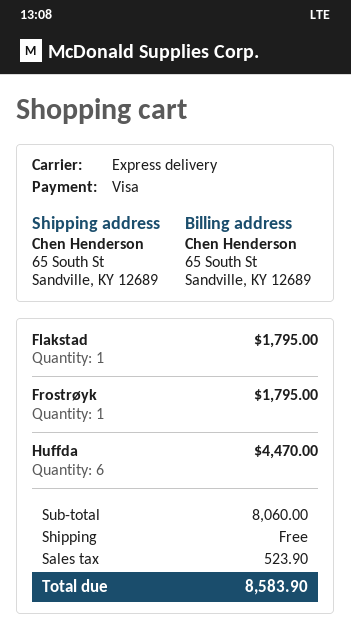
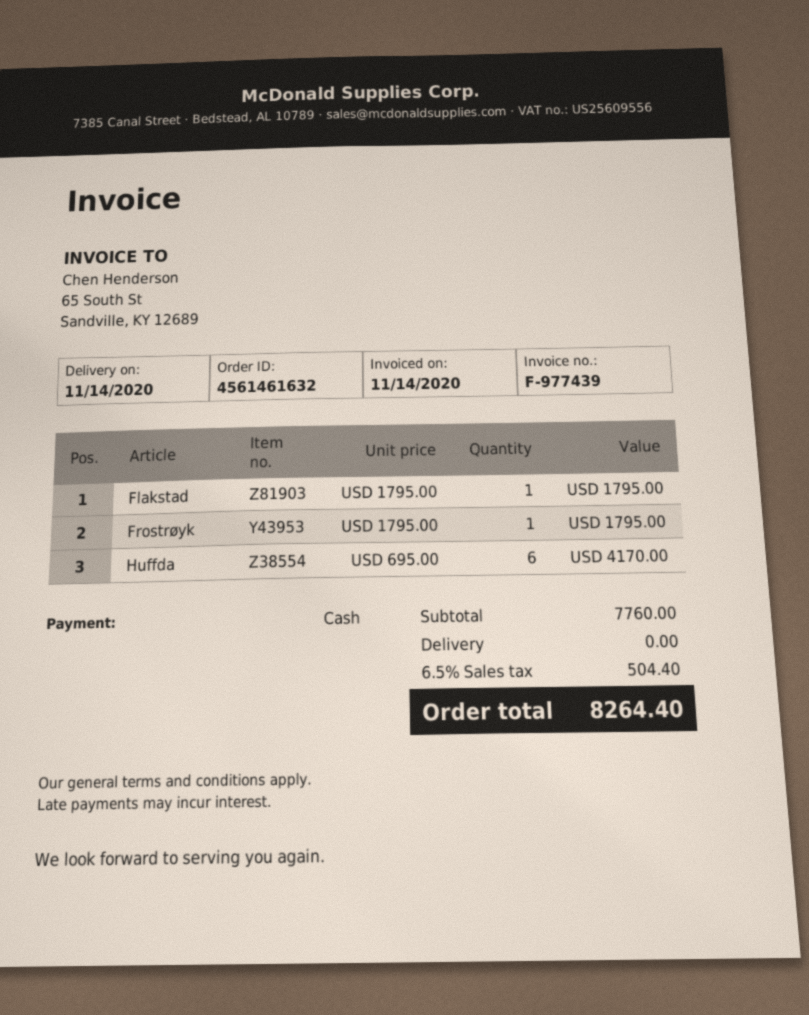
payment method: Visa -> cash
Huffda: 6 for 4470.00 -> 6 for 4170.00
subtotal: 8060.00 -> 7760.00
tax: 523.90 -> 504.40
total: 8583.90 -> 8264.40

